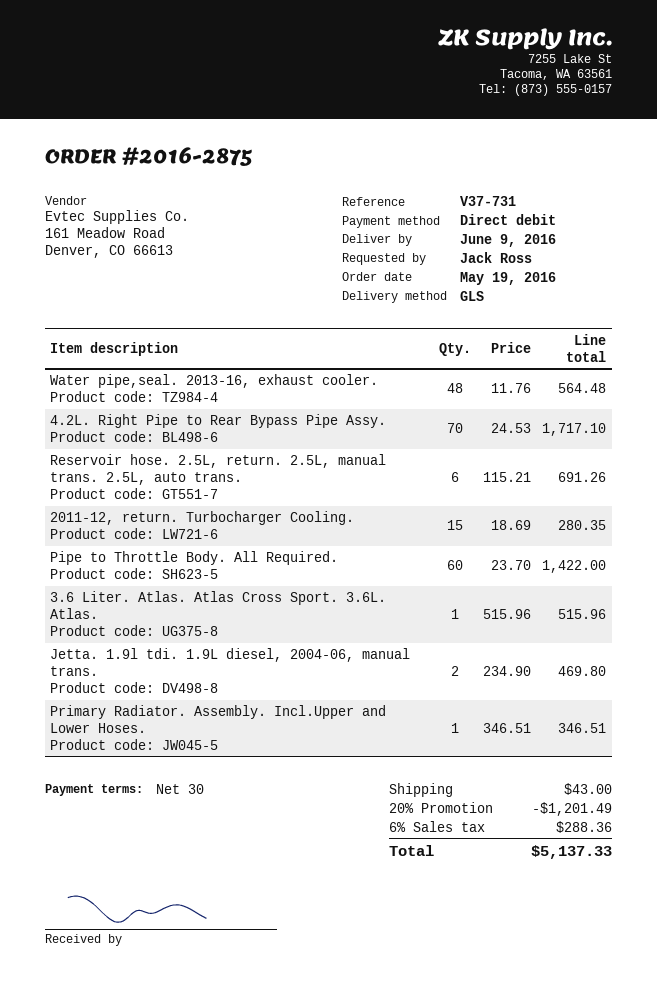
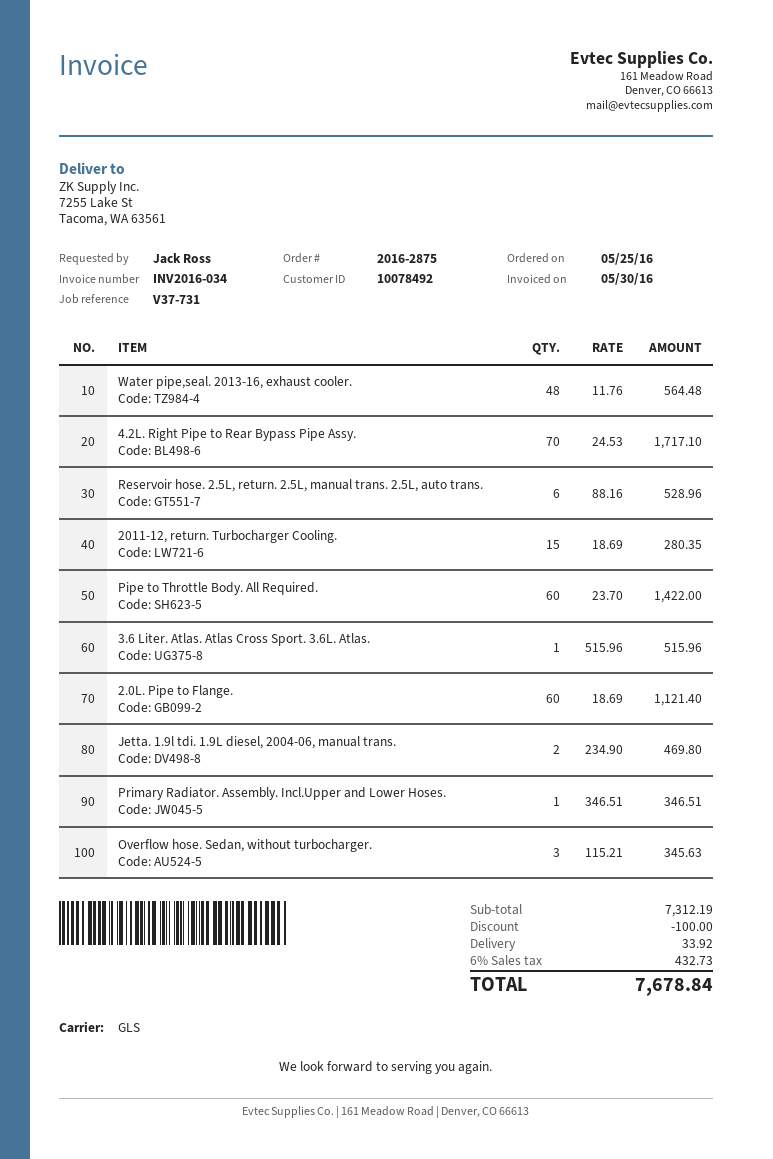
order date: 2016-05-19 -> 2016-05-25
Reservoir hose. 2.5L, return. 2.5L, manual trans. 2.5L, auto trans.: 6 x 115.21 = 691.26 -> 6 x 88.16 = 528.96
2.0L. Pipe to Flange.: none -> 60 x 18.69 = 1121.40
Overflow hose. Sedan, without turbocharger.: none -> 3 x 115.21 = 345.63
discount: 1201.49 -> 100.00
shipping: 43.00 -> 33.92
tax: 6% = 288.36 -> 6% = 432.73
total: 5137.33 -> 7678.84

